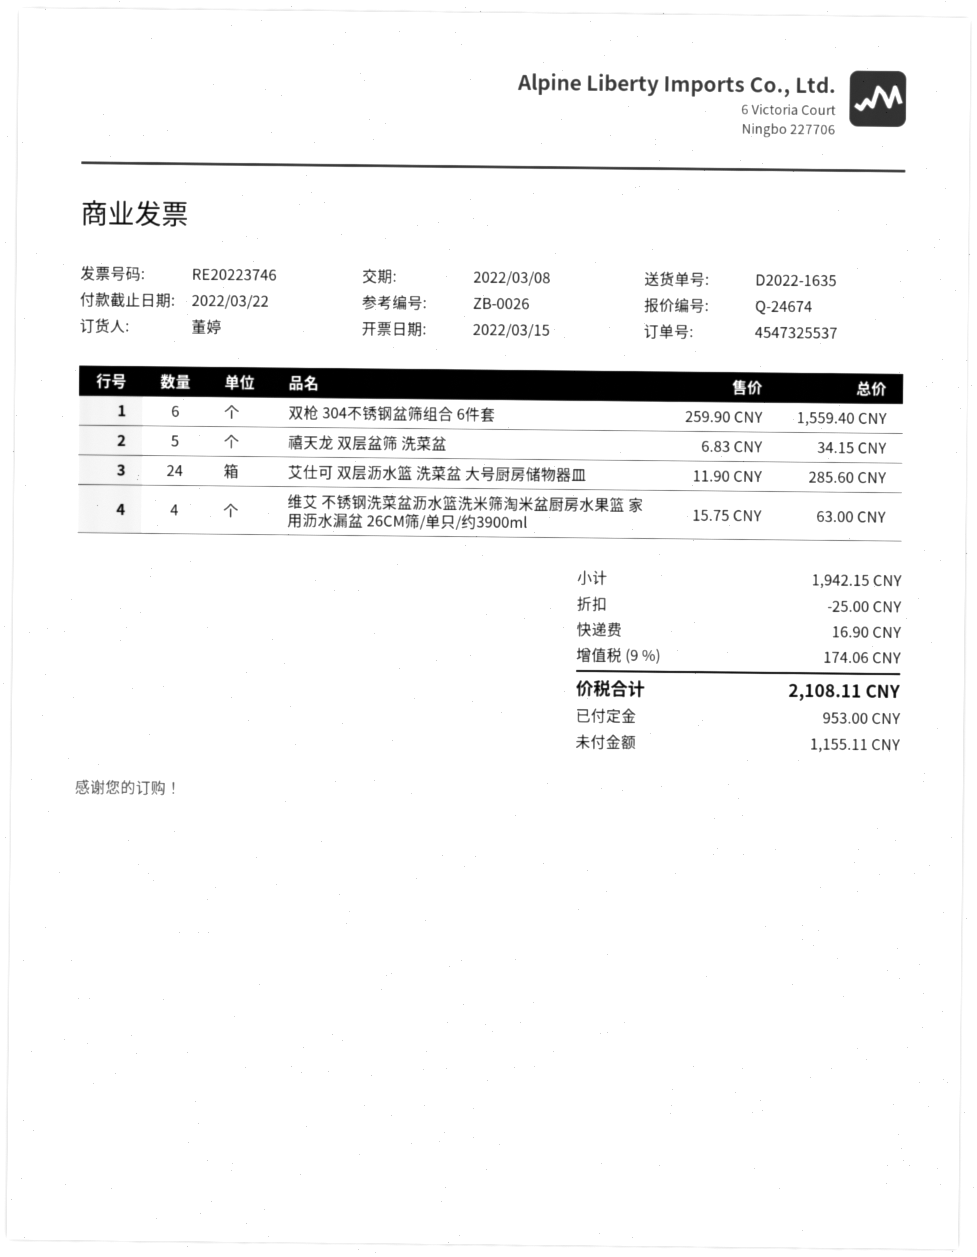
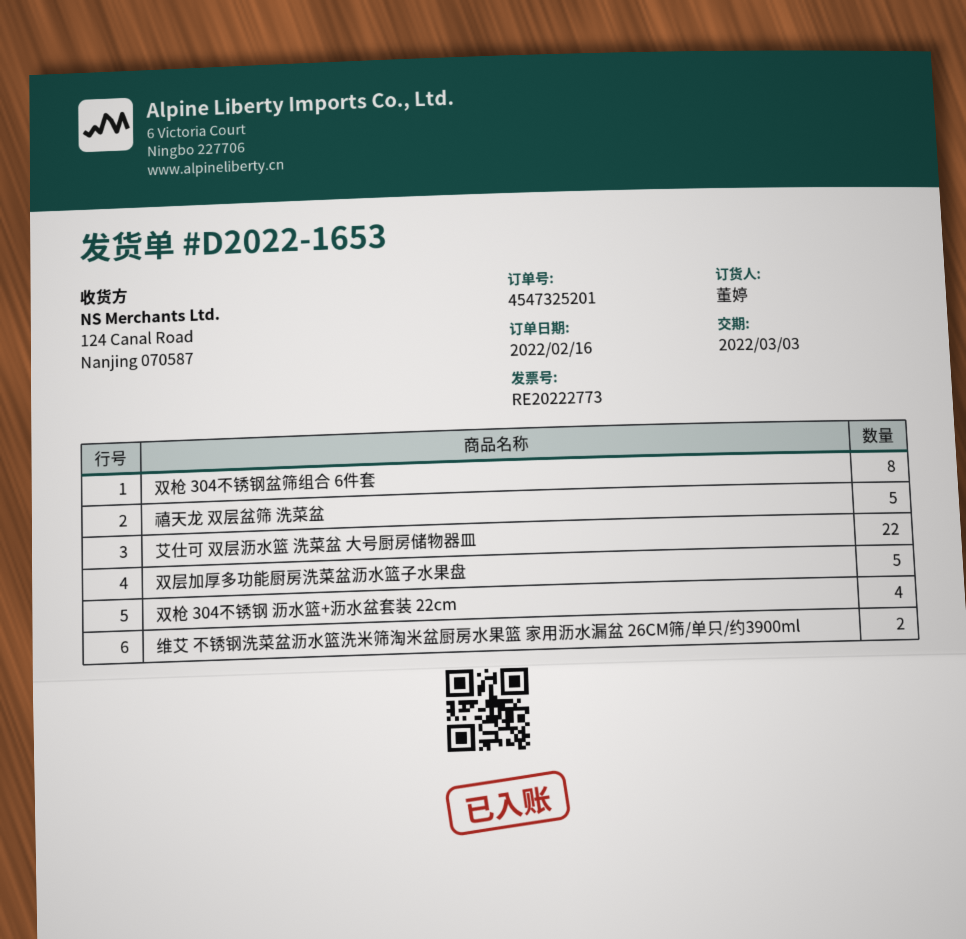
order number: 4547325537 -> 4547325201
delivery note number: D2022-1635 -> D2022-1653
delivery date: 2022-03-08 -> 2022-03-03
invoice number: RE20223746 -> RE20222773
双枪 304不锈钢盆筛组合 6件套: 6 -> 8
艾仕可 双层沥水篮 洗菜盆 大号厨房储物器皿: 24 -> 22
维艾 不锈钢洗菜盆沥水篮洗米筛淘米盆厨房水果篮 家用沥水漏盆 26CM筛/单只/约3900ml: 4 -> 2
双层加厚多功能厨房洗菜盆沥水篮子水果盘: none -> 5
双枪 304不锈钢 沥水篮+沥水盆套装 22cm: none -> 4

